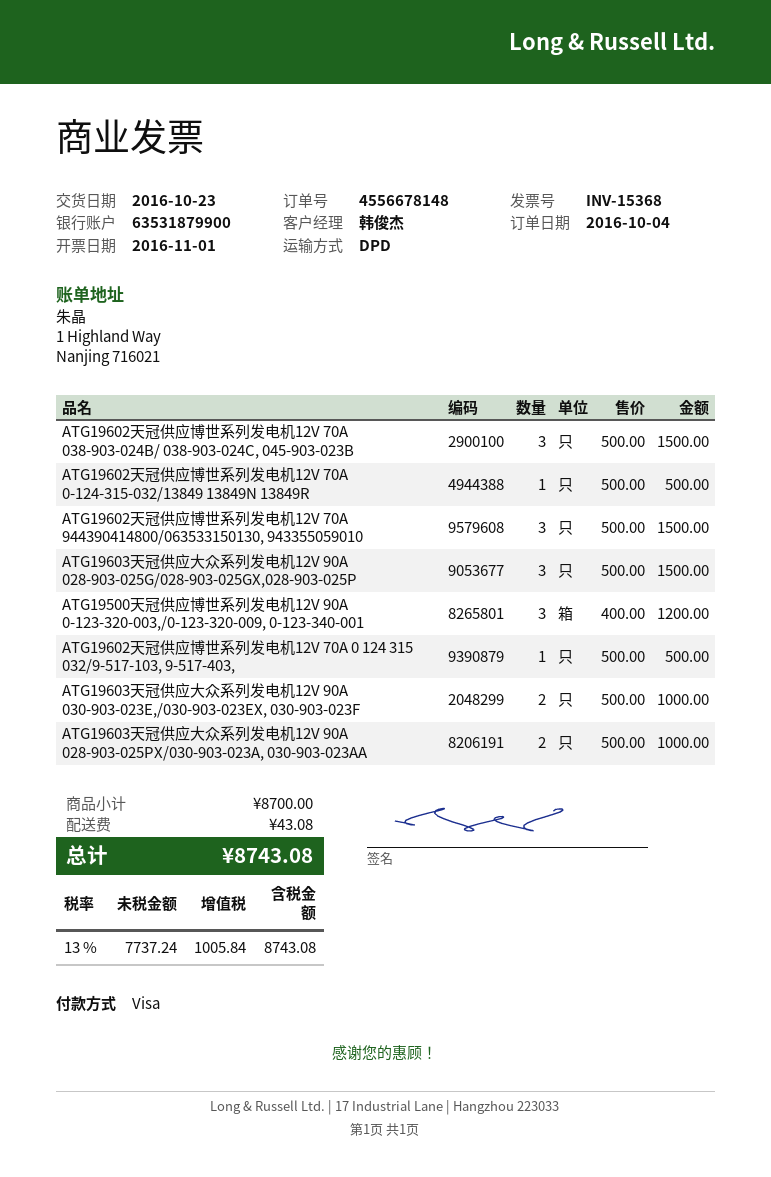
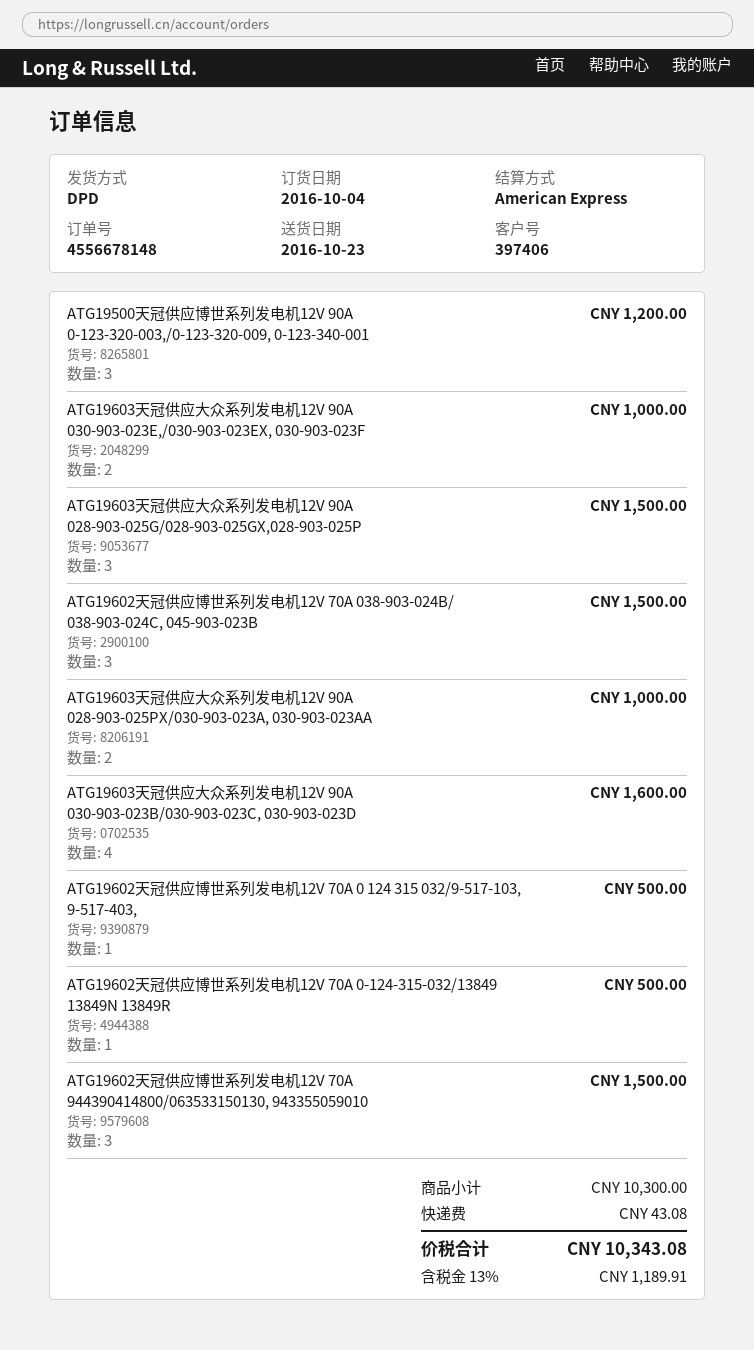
payment method: Visa -> American Express
ATG19603天冠供应大众系列发电机12V 90A 030-903-023B/030-903-023C, 030-903-023D: none -> 4 for 1600.00
subtotal: 8700.00 -> 10300.00
tax: 13% = 1005.84 -> 13% = 1189.91
total: 8743.08 -> 10343.08

